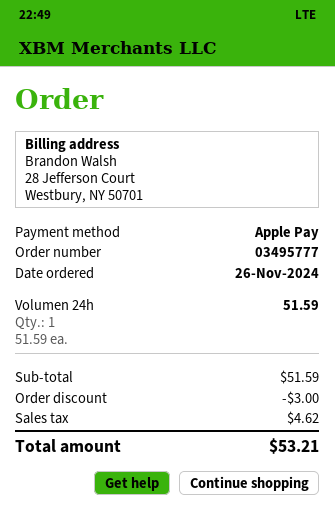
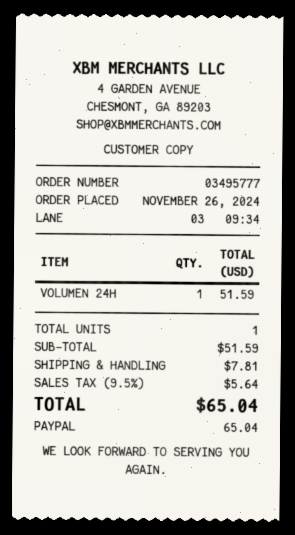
payment method: Apple Pay -> PayPal
discount: 3.00 -> none
shipping: none -> 7.81
tax: 4.62 -> 5.64
total: 53.21 -> 65.04

